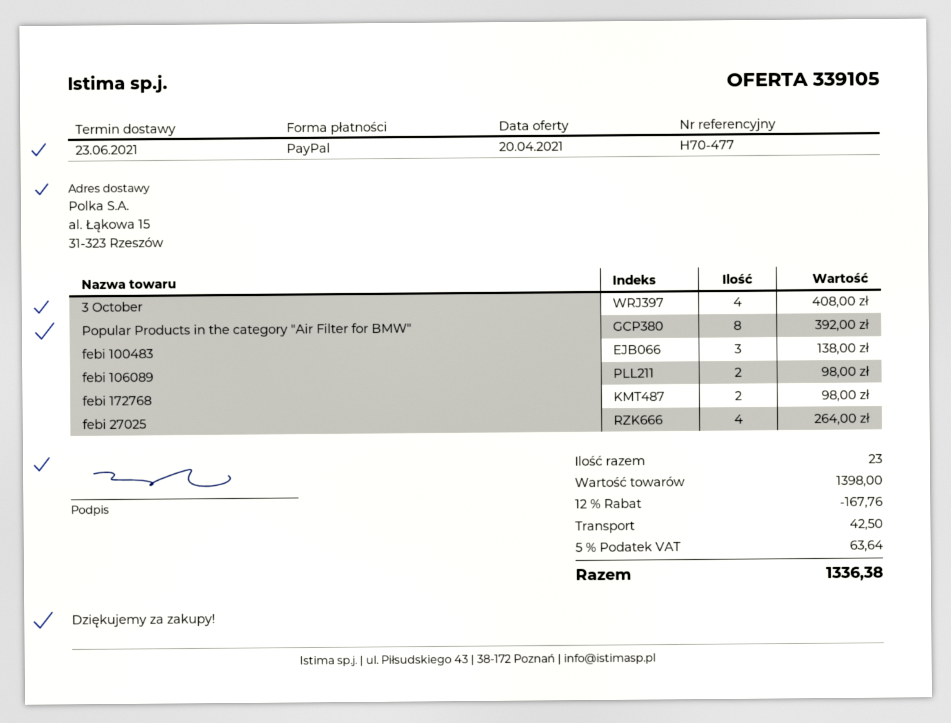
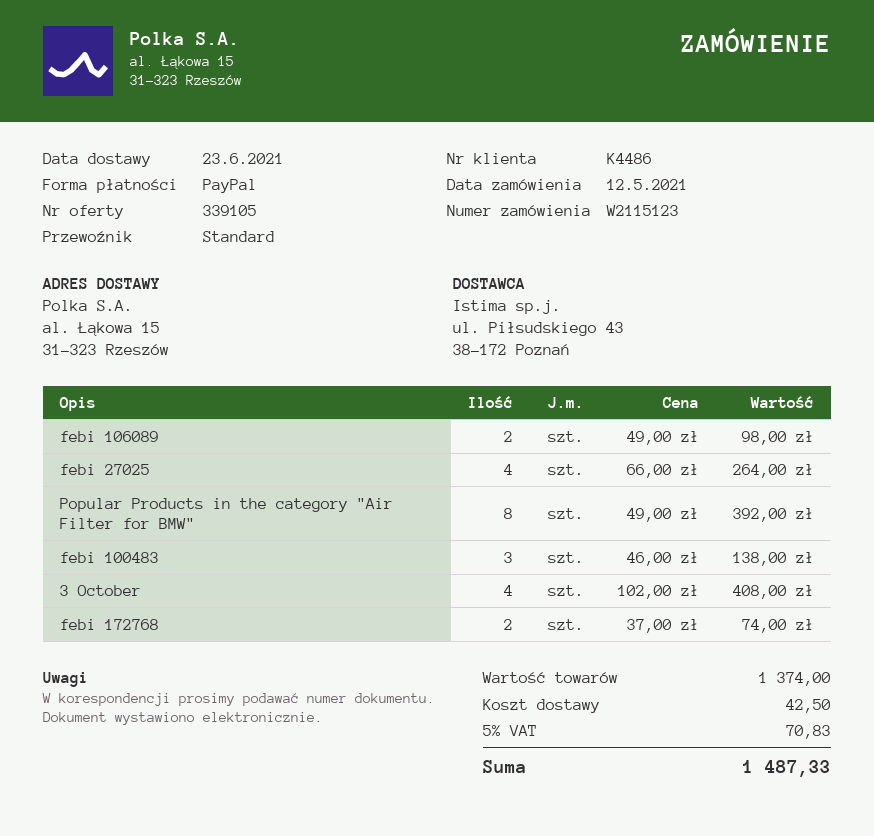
febi 172768: 2 for 98.00 -> 2 for 74.00
subtotal: 1398.00 -> 1374.00
discount: 12% = 167.76 -> none
tax: 5% = 63.64 -> 5% = 70.83
total: 1336.38 -> 1487.33

